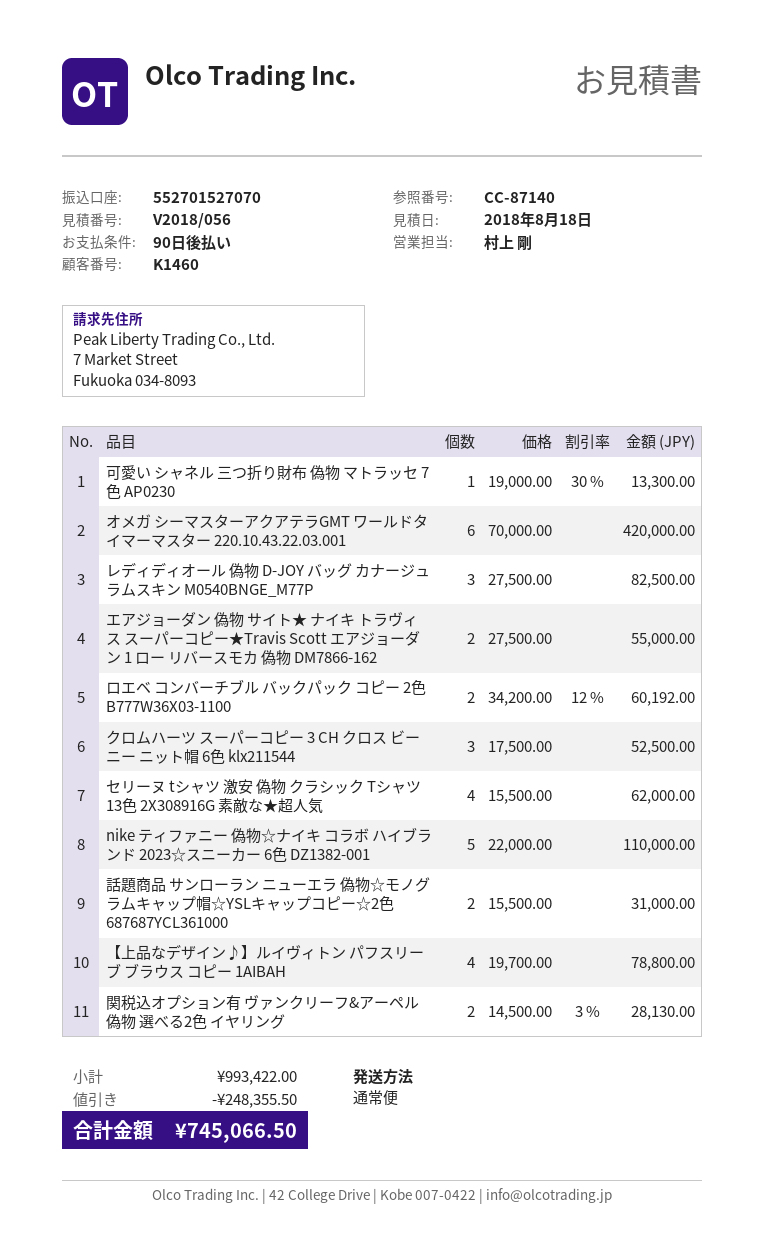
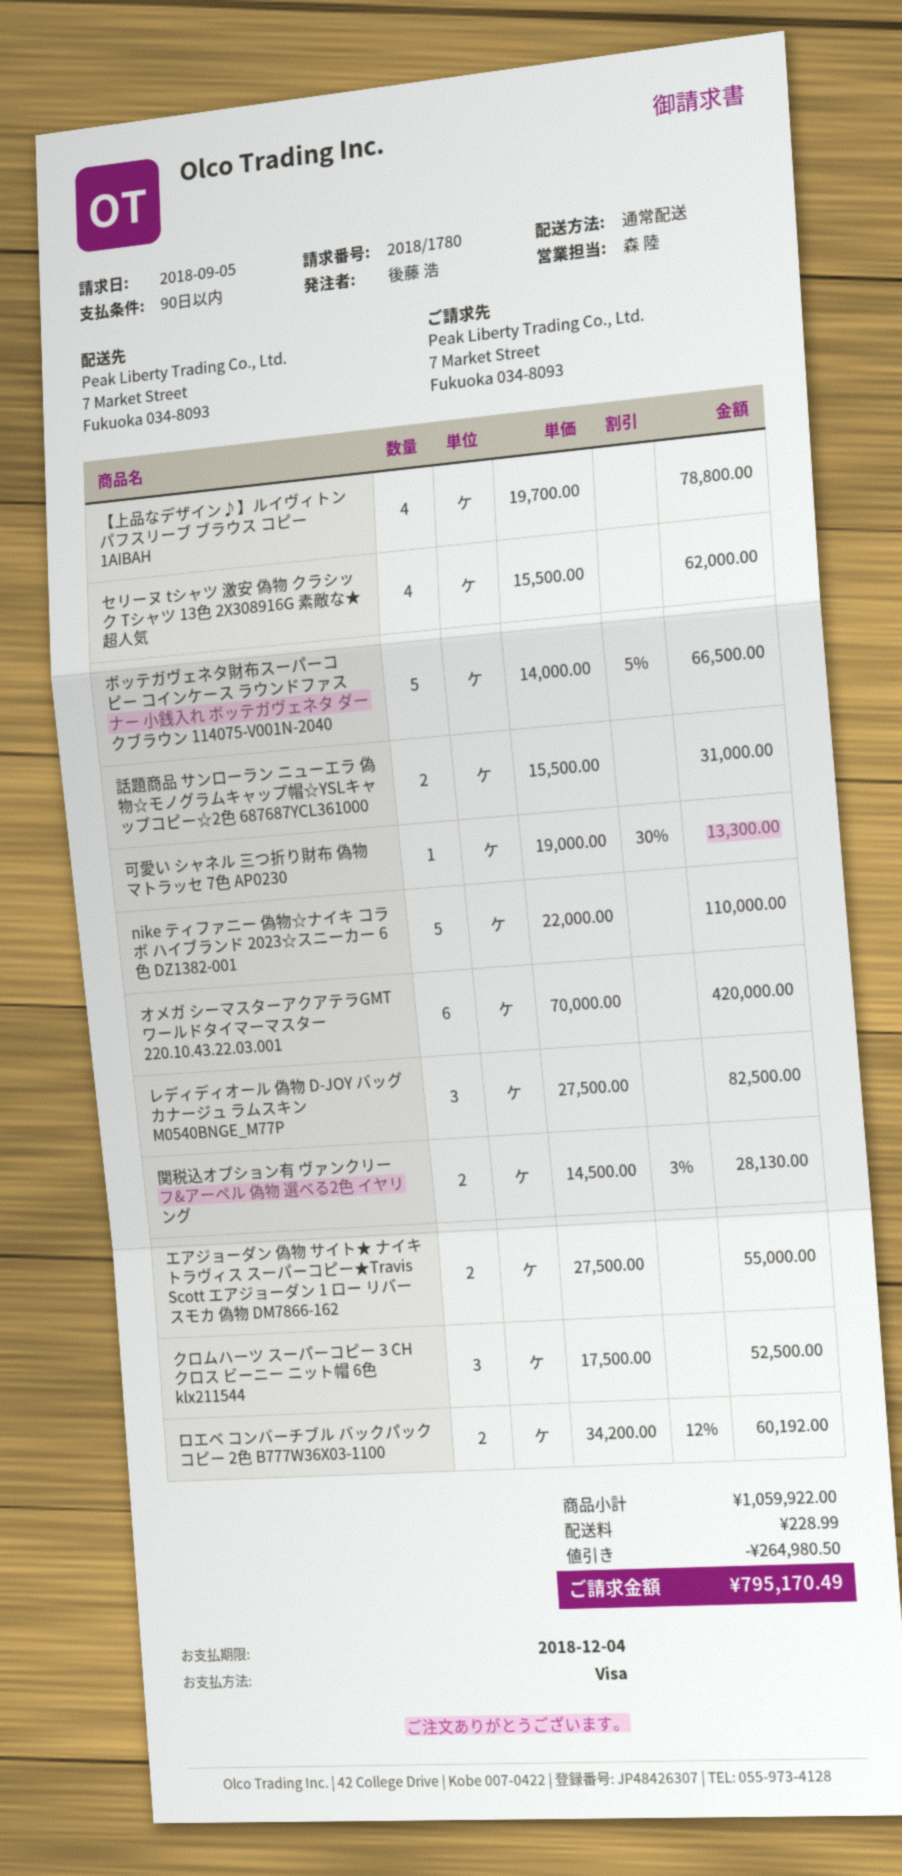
sales rep: 村上 剛 -> 森 陸
ボッテガヴェネタ財布スーパーコピー コインケース ラウンドファスナー 小銭入れ ボッテガヴェネタ ダークブラウン 114075-V001N-2040: none -> 5 x 14000.00 - 5% = 66500.00
subtotal: 993422.00 -> 1059922.00
discount: 248355.50 -> 264980.50
shipping: none -> 228.99
total: 745066.50 -> 795170.49

